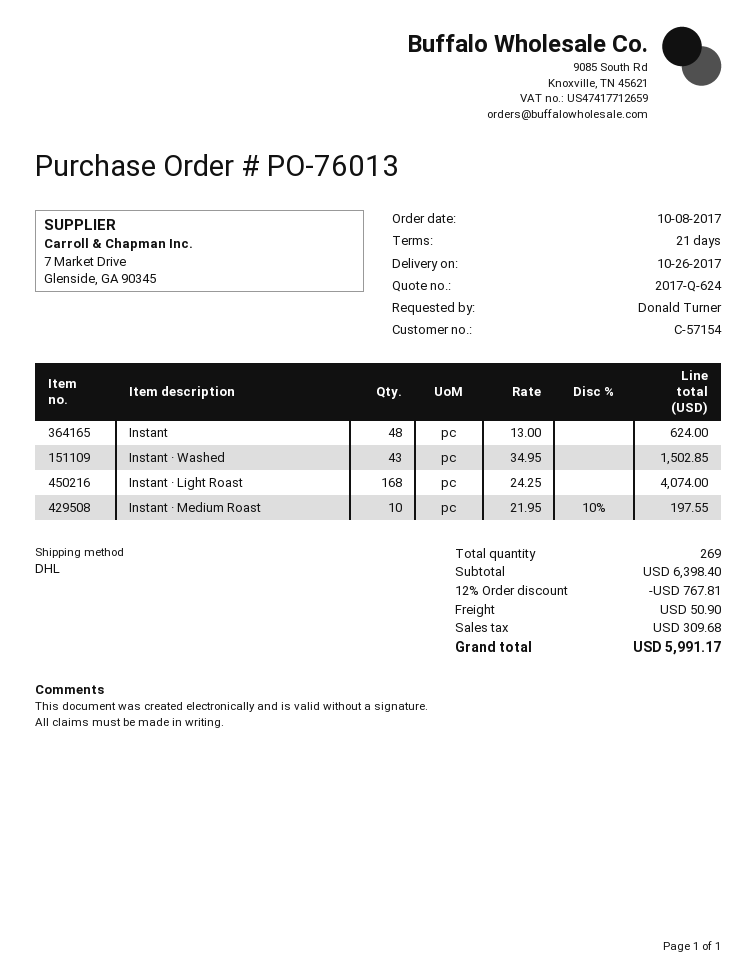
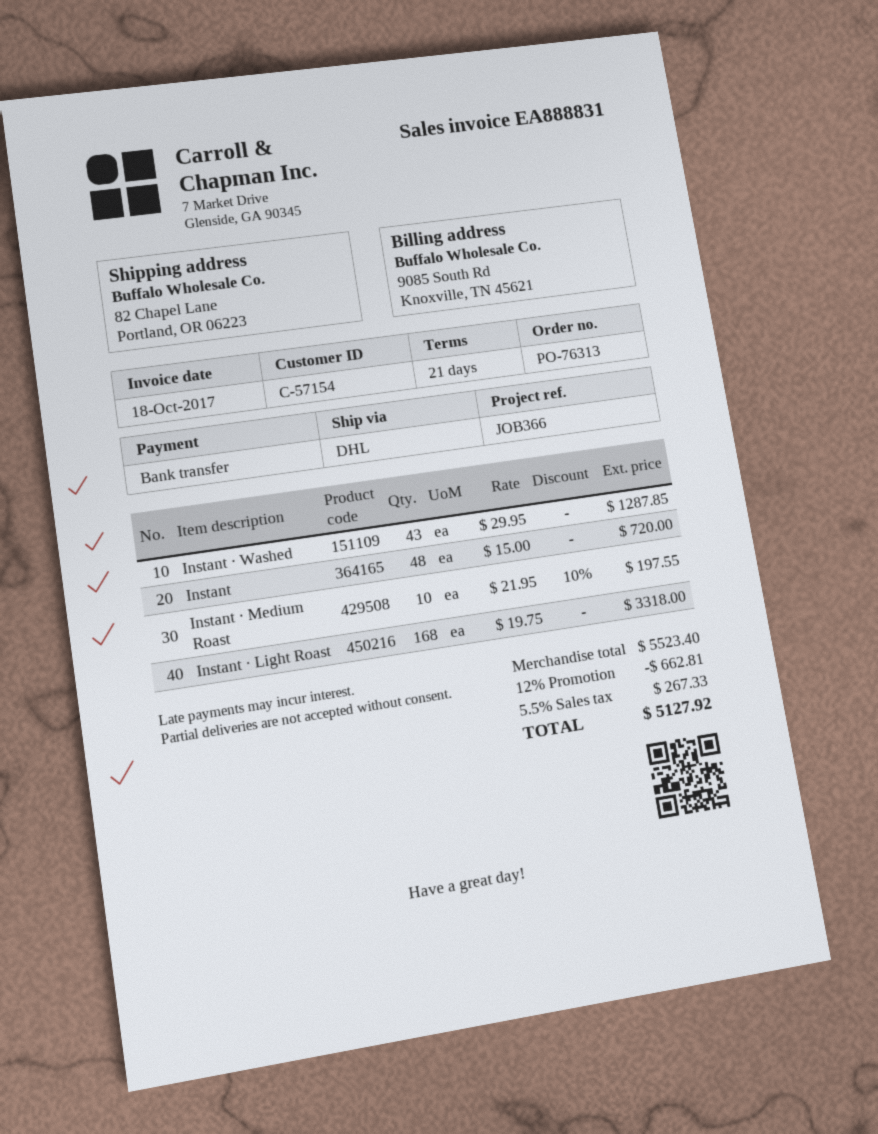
order number: PO-76013 -> PO-76313
Instant: 48 x 13.00 = 624.00 -> 48 x 15.00 = 720.00
Instant · Washed: 43 x 34.95 = 1502.85 -> 43 x 29.95 = 1287.85
Instant · Light Roast: 168 x 24.25 = 4074.00 -> 168 x 19.75 = 3318.00
subtotal: 6398.40 -> 5523.40
discount: 12% = 767.81 -> 12% = 662.81
shipping: 50.90 -> none
tax: 309.68 -> 267.33
total: 5991.17 -> 5127.92

